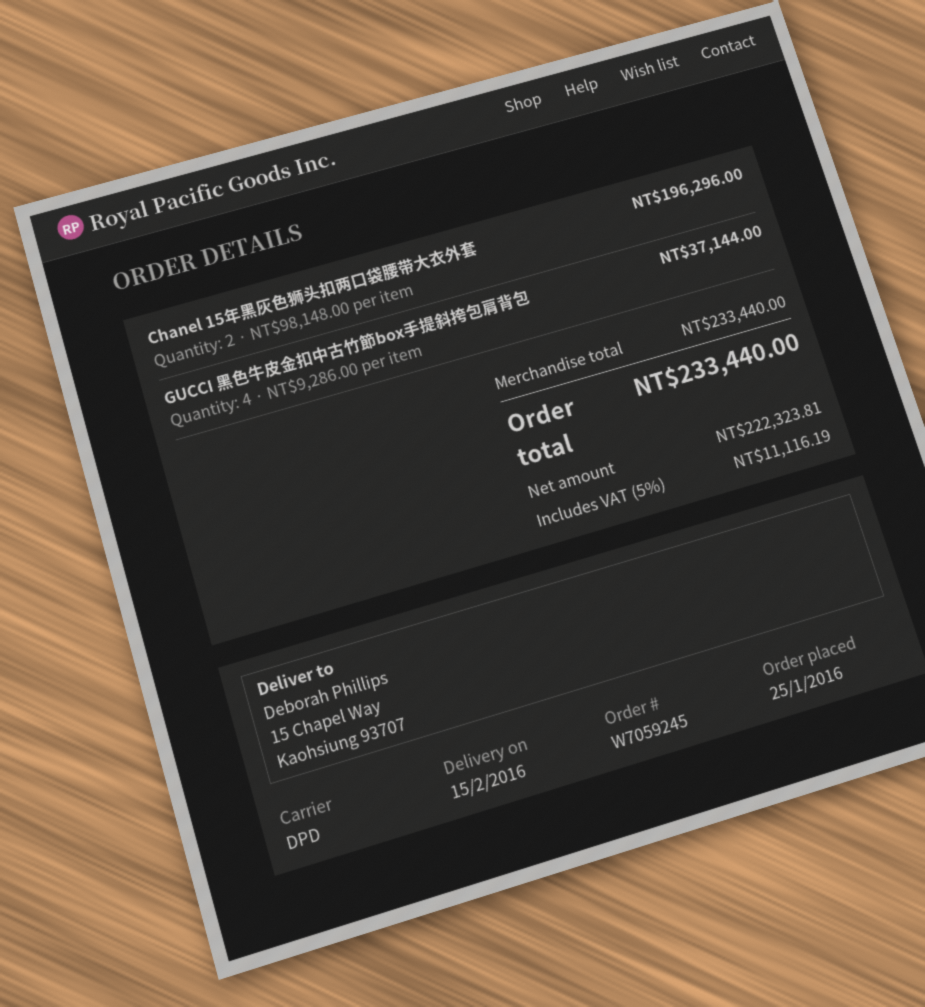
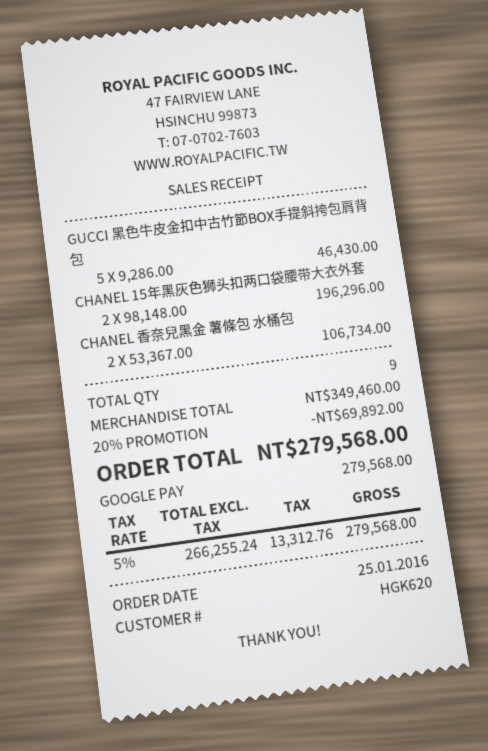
GUCCI 黑色牛皮金扣中古竹節box手提斜挎包肩背包: 4 x 9286.00 = 37144.00 -> 5 x 9286.00 = 46430.00
CHANEL 香奈兒黑金 薯條包 水桶包: none -> 2 x 53367.00 = 106734.00
subtotal: 233440.00 -> 349460.00
discount: none -> 20% = 69892.00
net: 222323.81 -> 266255.24
tax: 5% = 11116.19 -> 5% = 13312.76
total: 233440.00 -> 279568.00

